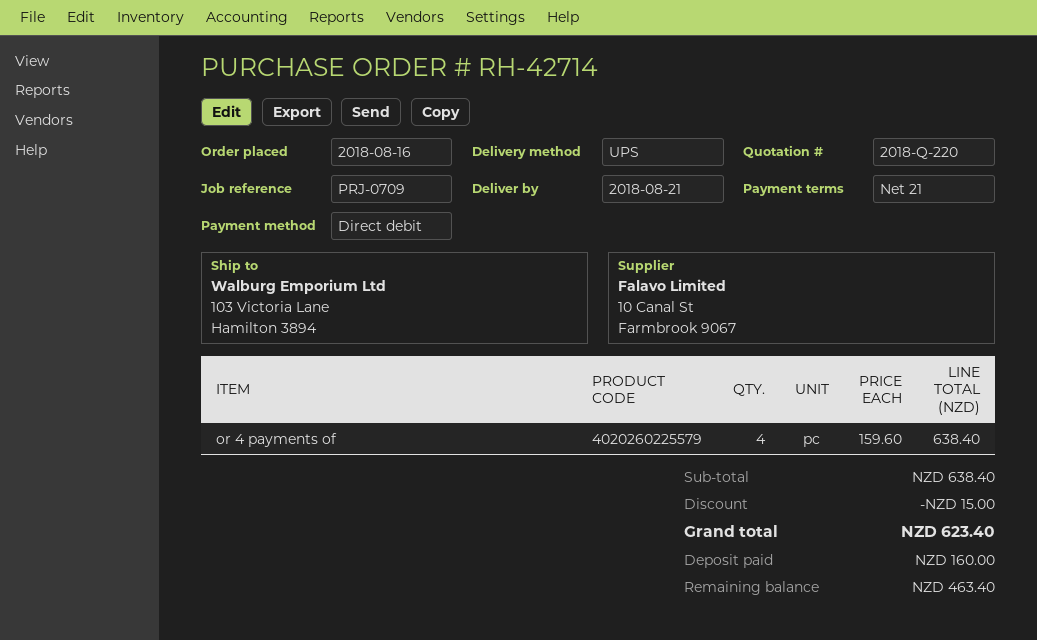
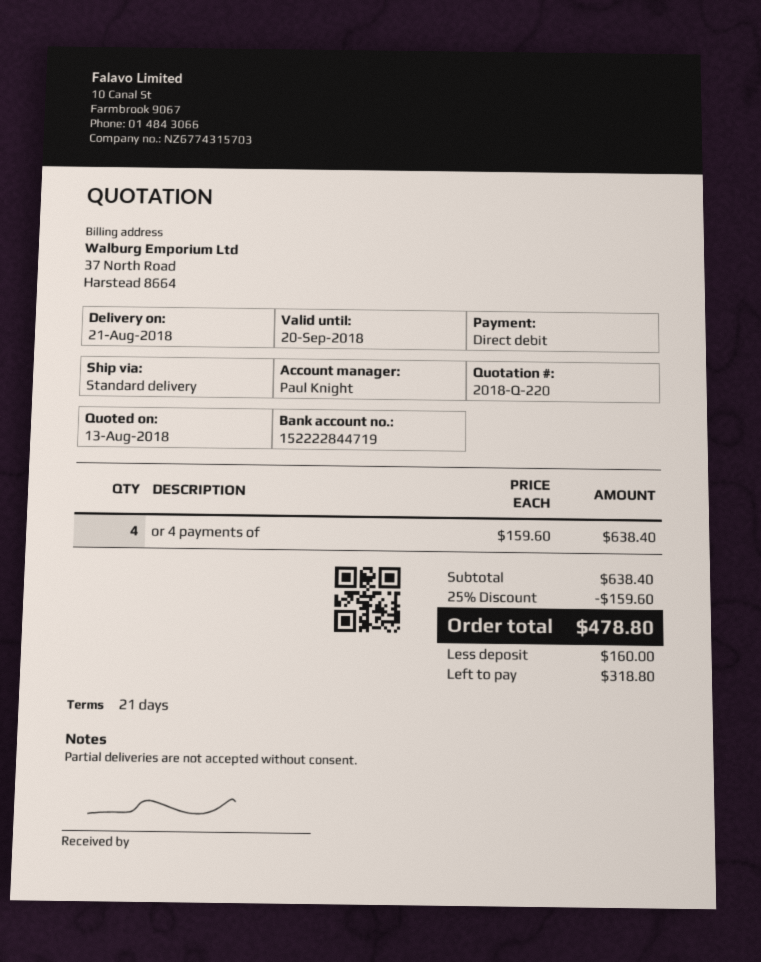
shipping method: UPS -> standard
discount: 15.00 -> 159.60
total: 623.40 -> 478.80
balance: 463.40 -> 318.80

